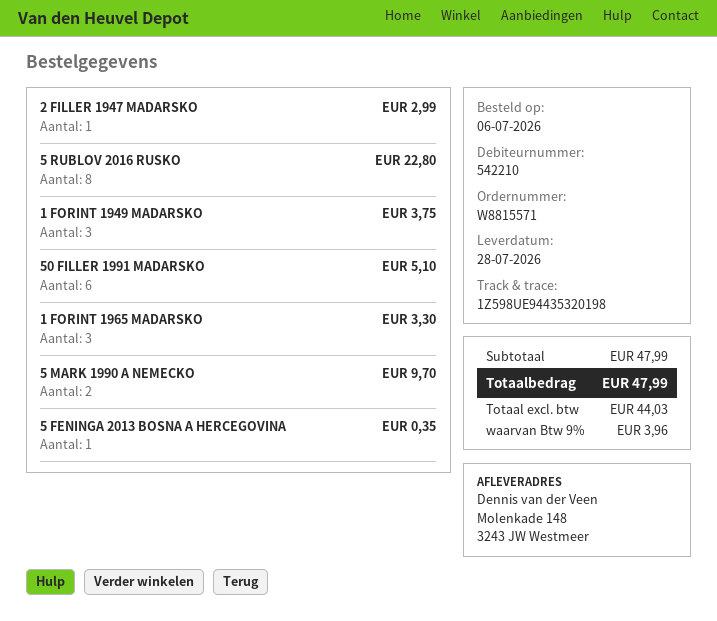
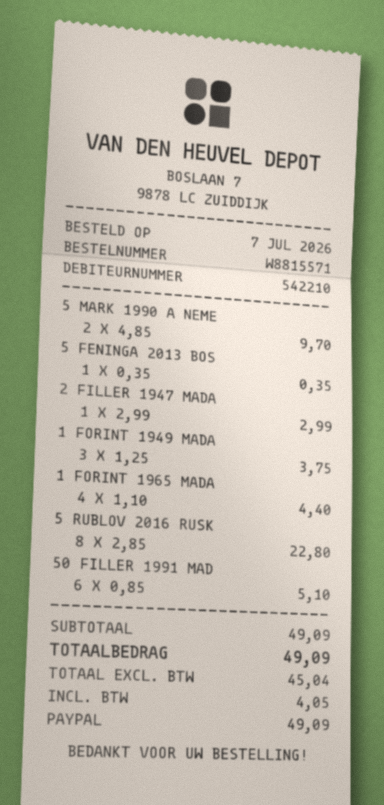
order date: 2026-07-06 -> 2026-07-07
1 FORINT 1965 MADARSKO: 3 for 3.30 -> 4 for 4.40
subtotal: 47.99 -> 49.09
net: 44.03 -> 45.04
tax: 3.96 -> 4.05
total: 47.99 -> 49.09

